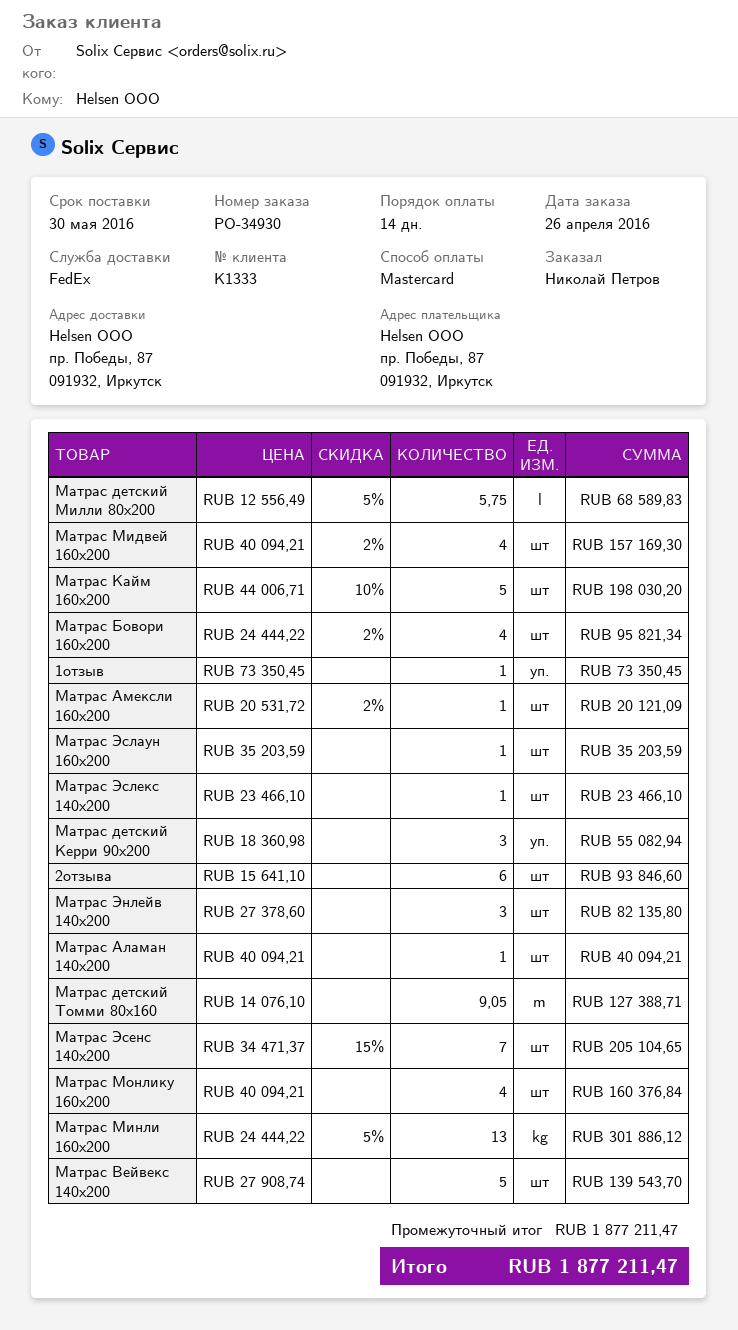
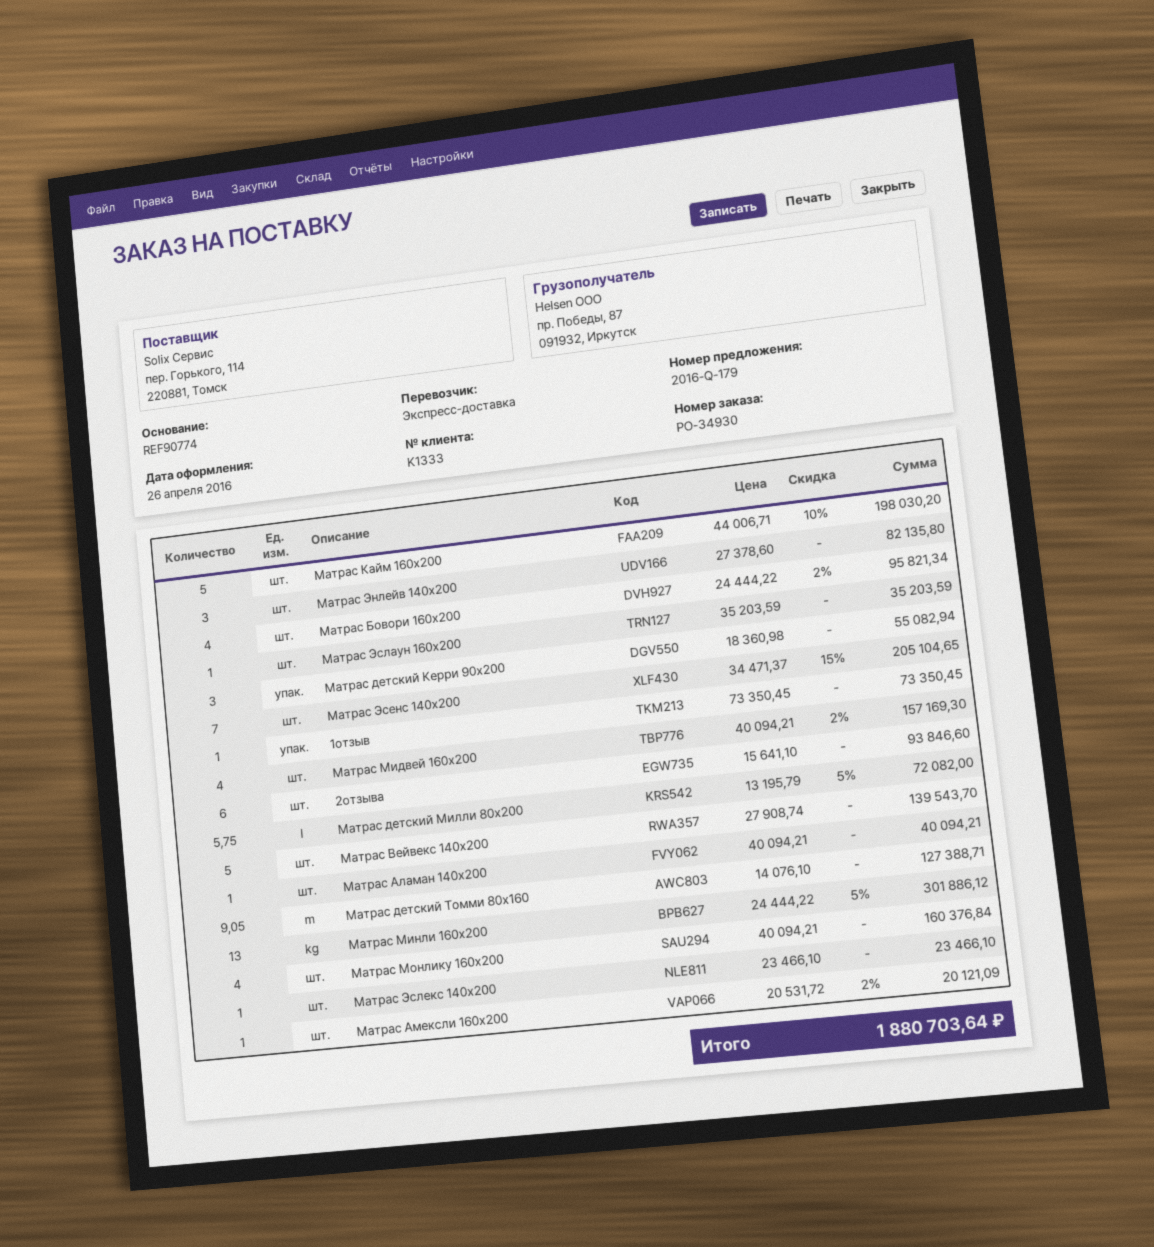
shipping method: FedEx -> express
Матрас детский Милли 80x200: 5.75 x 12556.49 - 5% = 68589.83 -> 5.75 x 13195.79 - 5% = 72082.00
total: 1877211.47 -> 1880703.64

